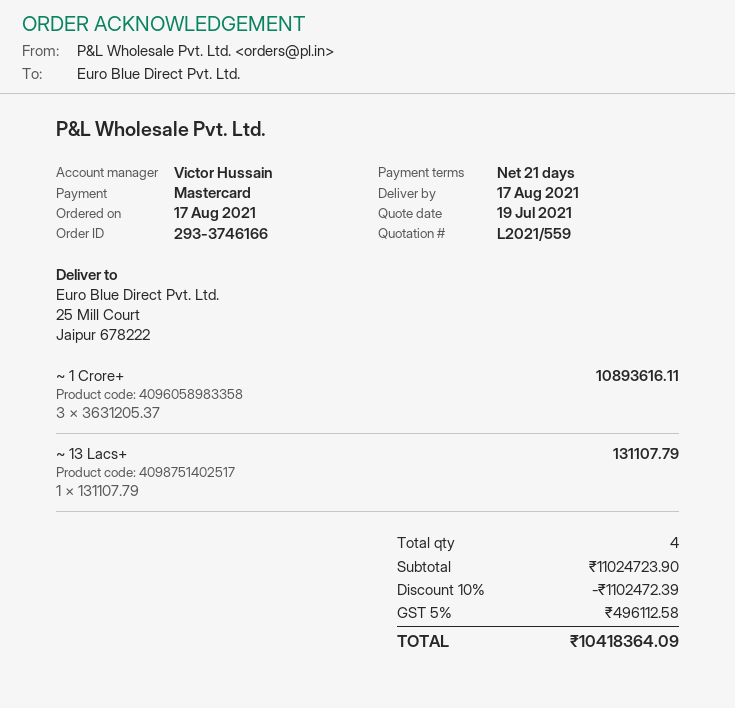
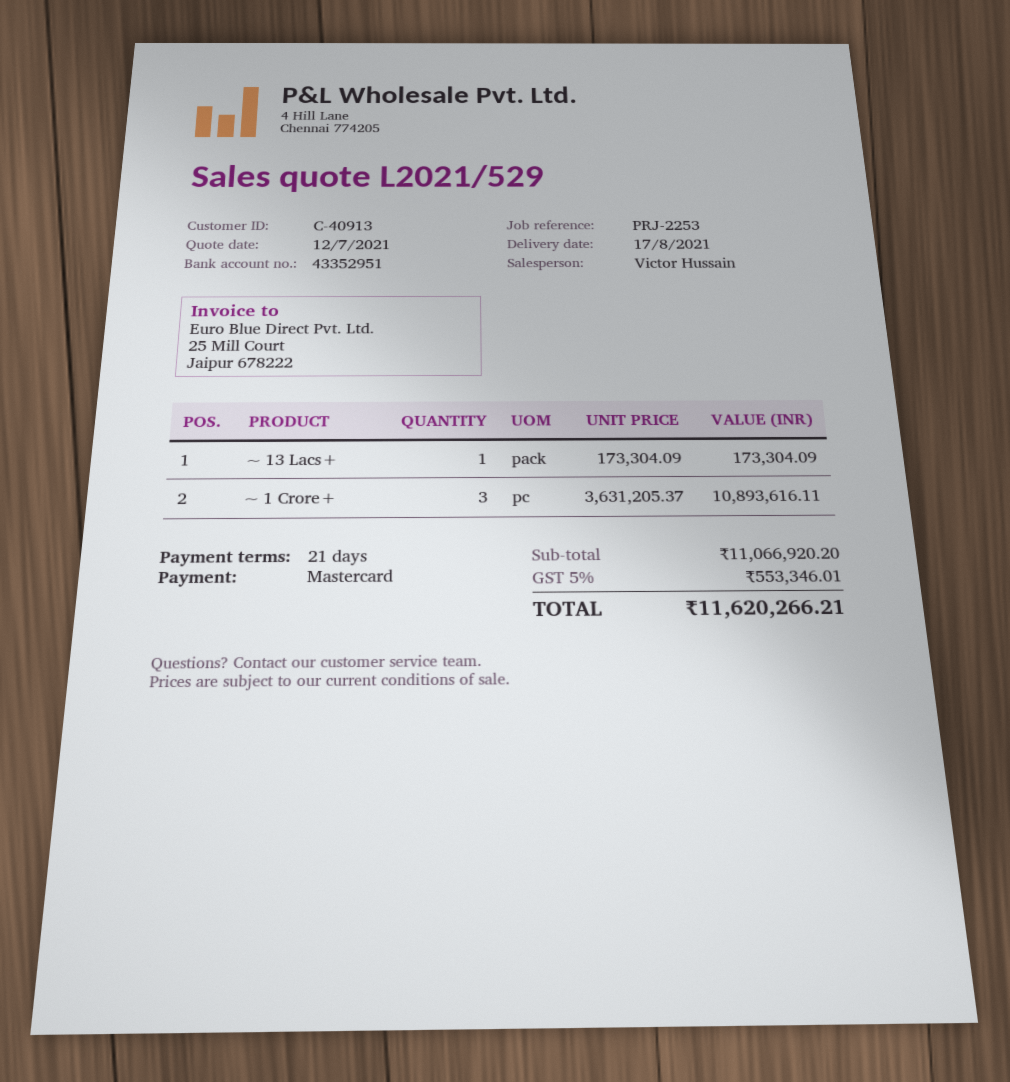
quote number: L2021/559 -> L2021/529
quote date: 2021-07-19 -> 2021-07-12
~ 13 Lacs+: 1 x 131107.79 = 131107.79 -> 1 x 173304.09 = 173304.09
subtotal: 11024723.90 -> 11066920.20
discount: 10% = 1102472.39 -> none
tax: 5% = 496112.58 -> 5% = 553346.01
total: 10418364.09 -> 11620266.21

